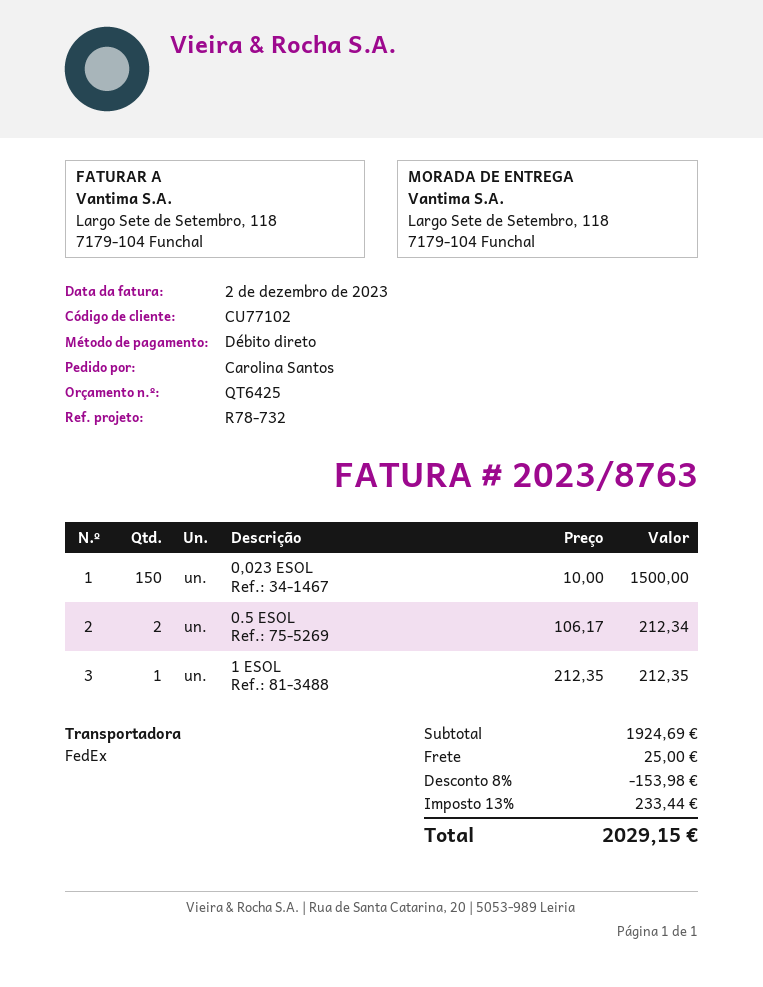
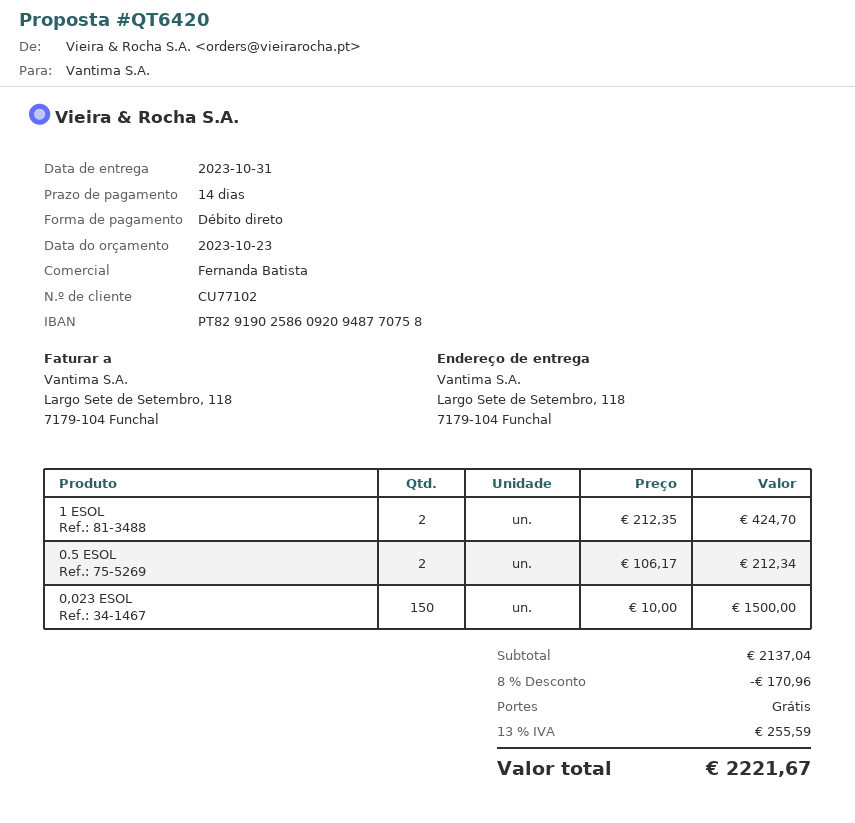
quote number: QT6425 -> QT6420
1 ESOL: 1 x 212.35 = 212.35 -> 2 x 212.35 = 424.70
subtotal: 1924.69 -> 2137.04
discount: 8% = 153.98 -> 8% = 170.96
shipping: 25.00 -> 0.00
tax: 13% = 233.44 -> 13% = 255.59
total: 2029.15 -> 2221.67

